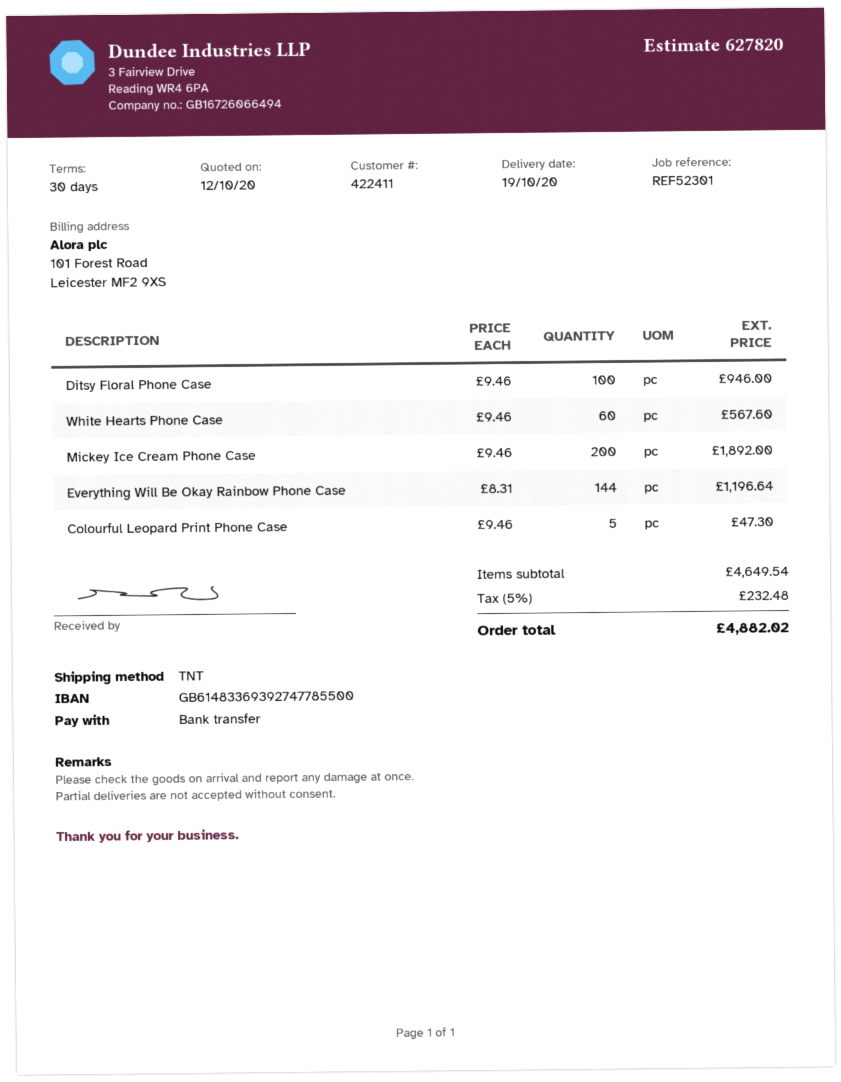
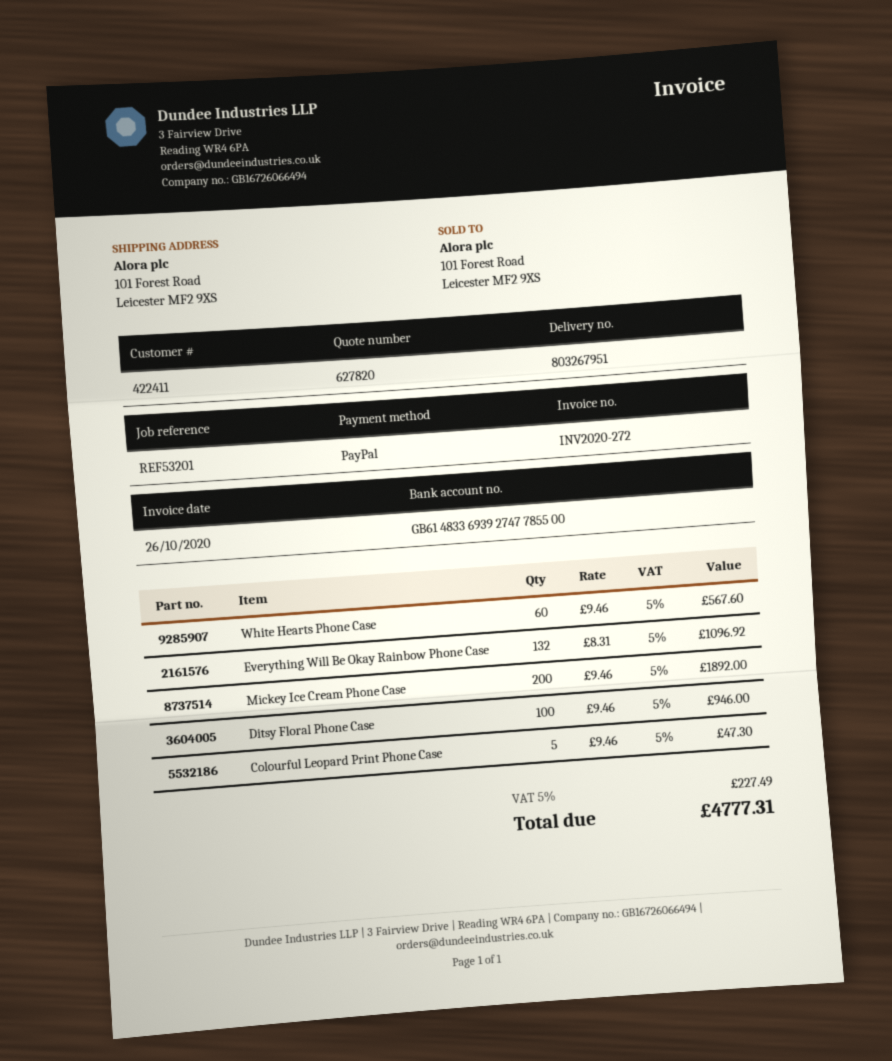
reference: REF52301 -> REF53201
payment method: bank transfer -> PayPal
Everything Will Be Okay Rainbow Phone Case: 144 x 8.31 = 1196.64 -> 132 x 8.31 = 1096.92
tax: 5% = 232.48 -> 5% = 227.49
total: 4882.02 -> 4777.31

